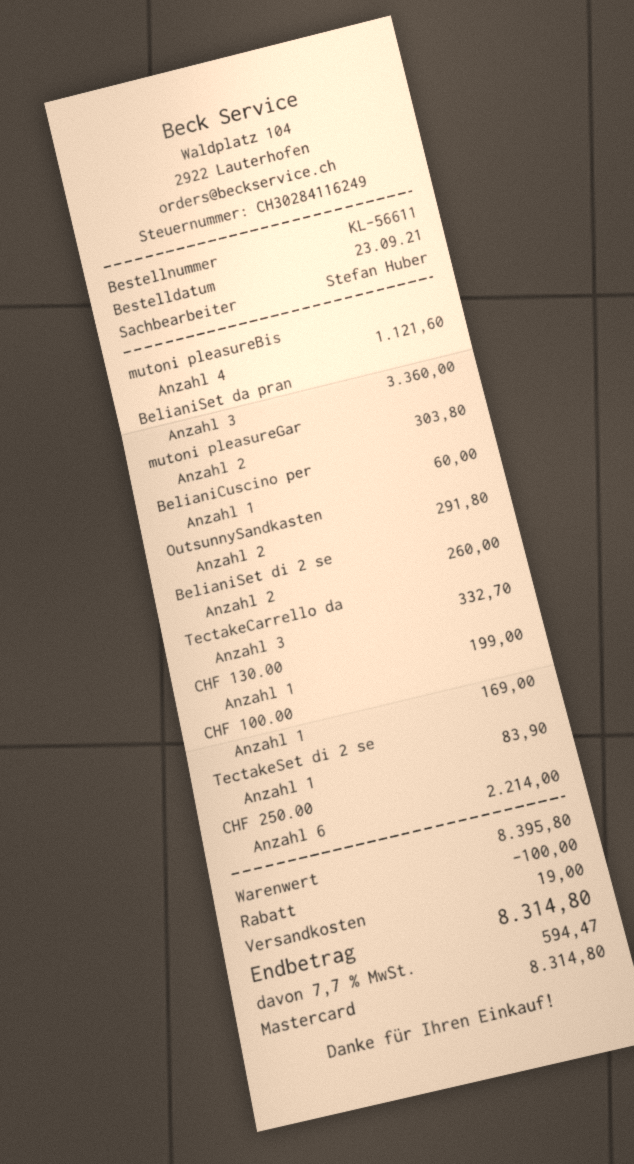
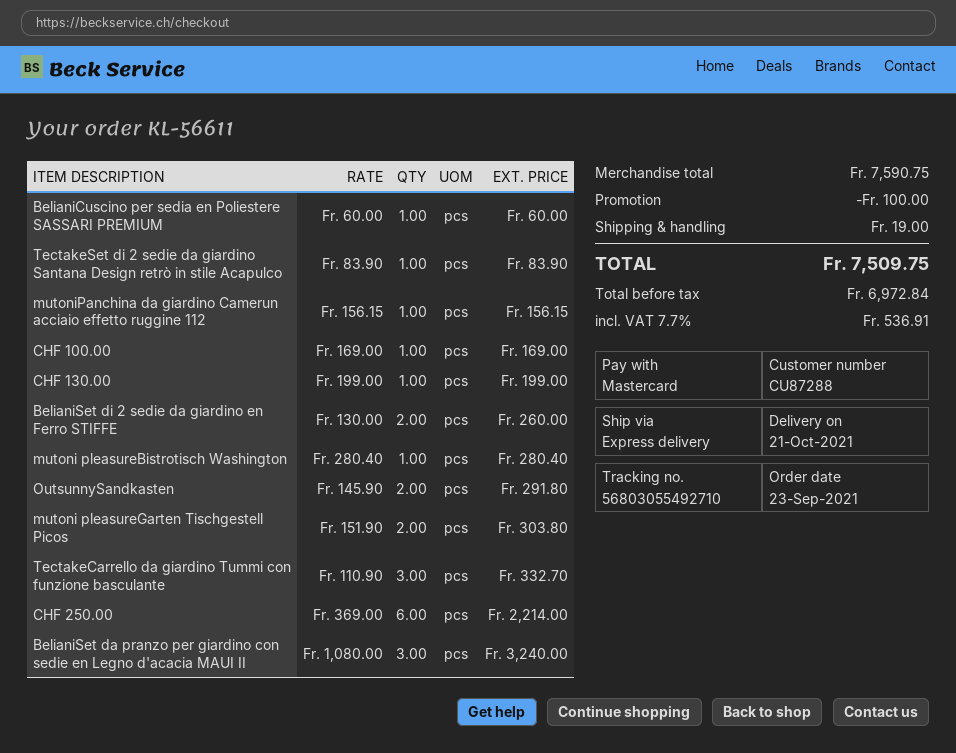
mutoni pleasureBis: 4 for 1121.60 -> 1 for 280.40
BelianiSet da pran: 3 for 3360.00 -> 3 for 3240.00
mutoniPanchina da giardino Camerun acciaio effetto ruggine 112: none -> 1 for 156.15
subtotal: 8395.80 -> 7590.75
tax: 7.7% = 594.47 -> 7.7% = 536.91
total: 8314.80 -> 7509.75

